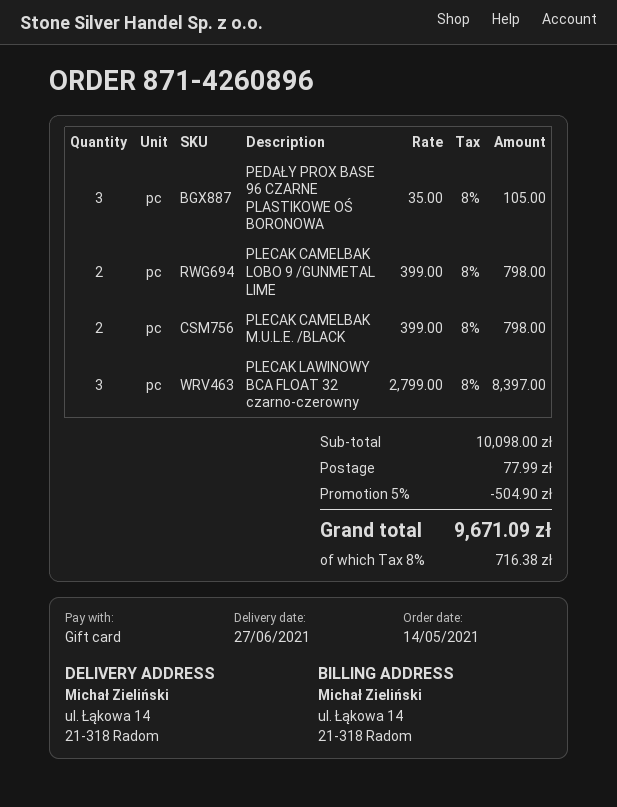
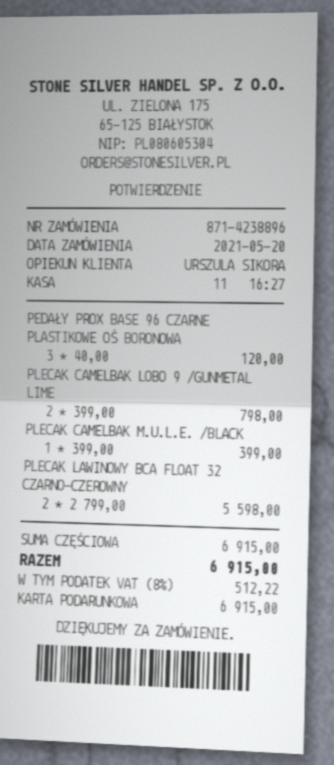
order number: 871-4260896 -> 871-4238896
order date: 2021-05-14 -> 2021-05-20
PEDAŁY PROX BASE 96 CZARNE PLASTIKOWE OŚ BORONOWA: 3 x 35.00 = 105.00 -> 3 x 40.00 = 120.00
PLECAK CAMELBAK M.U.L.E. /BLACK: 2 x 399.00 = 798.00 -> 1 x 399.00 = 399.00
PLECAK LAWINOWY BCA FLOAT 32 czarno-czerowny: 3 x 2799.00 = 8397.00 -> 2 x 2799.00 = 5598.00
subtotal: 10098.00 -> 6915.00
discount: 5% = 504.90 -> none
shipping: 77.99 -> none
tax: 8% = 716.38 -> 8% = 512.22
total: 9671.09 -> 6915.00

